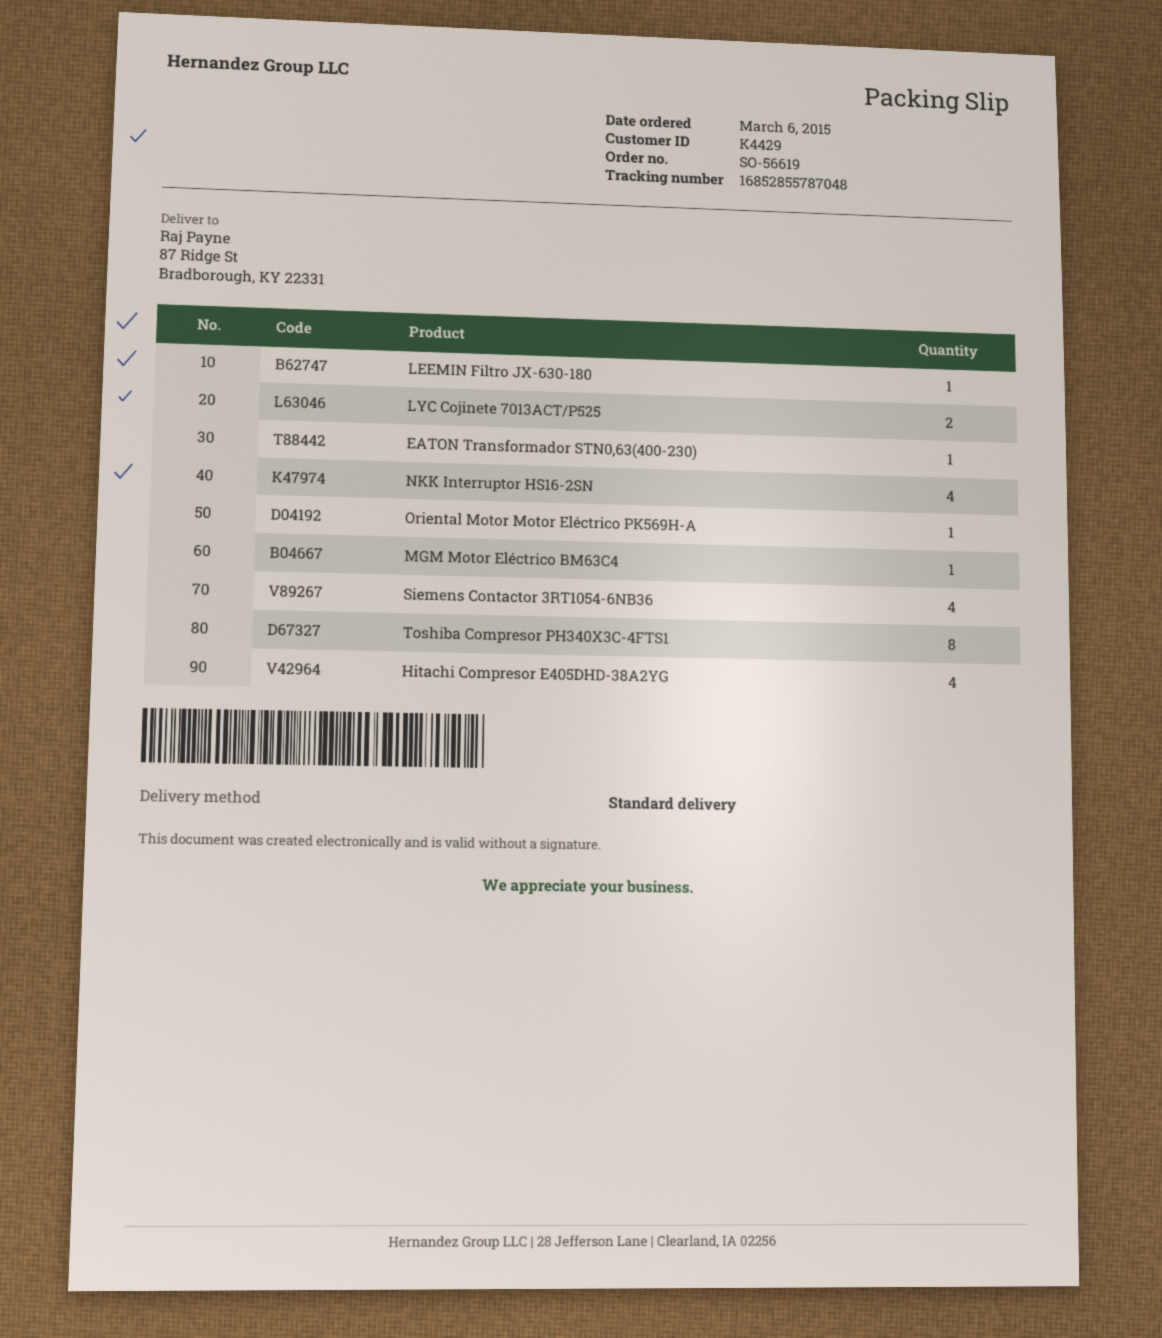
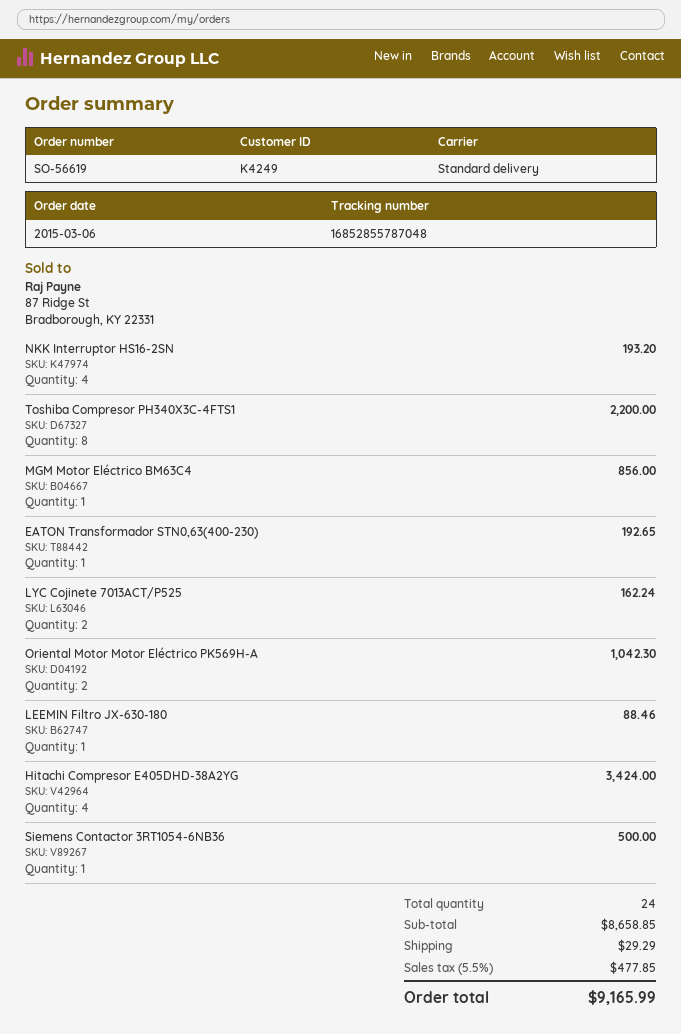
customer number: K4429 -> K4249
Oriental Motor Motor Eléctrico PK569H-A: 1 -> 2
Siemens Contactor 3RT1054-6NB36: 4 -> 1

